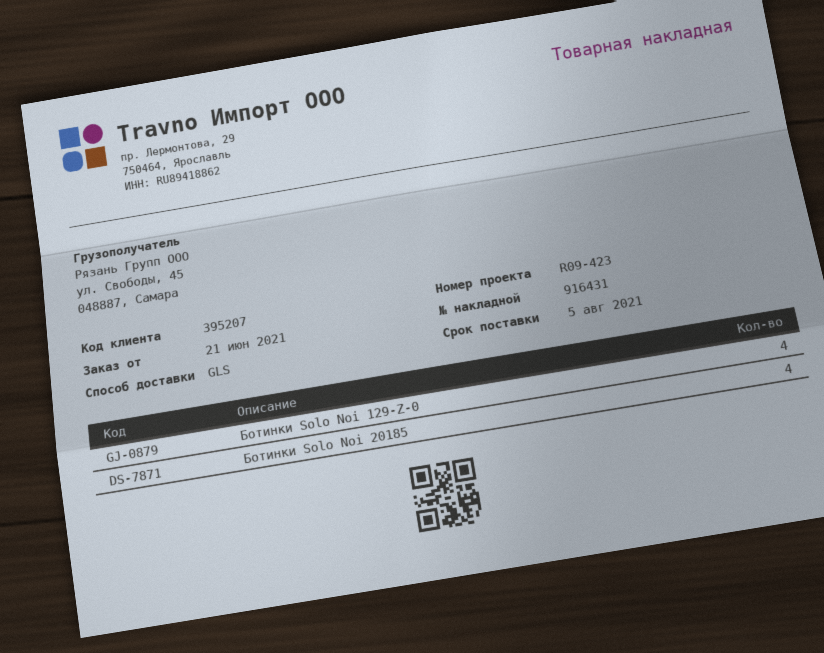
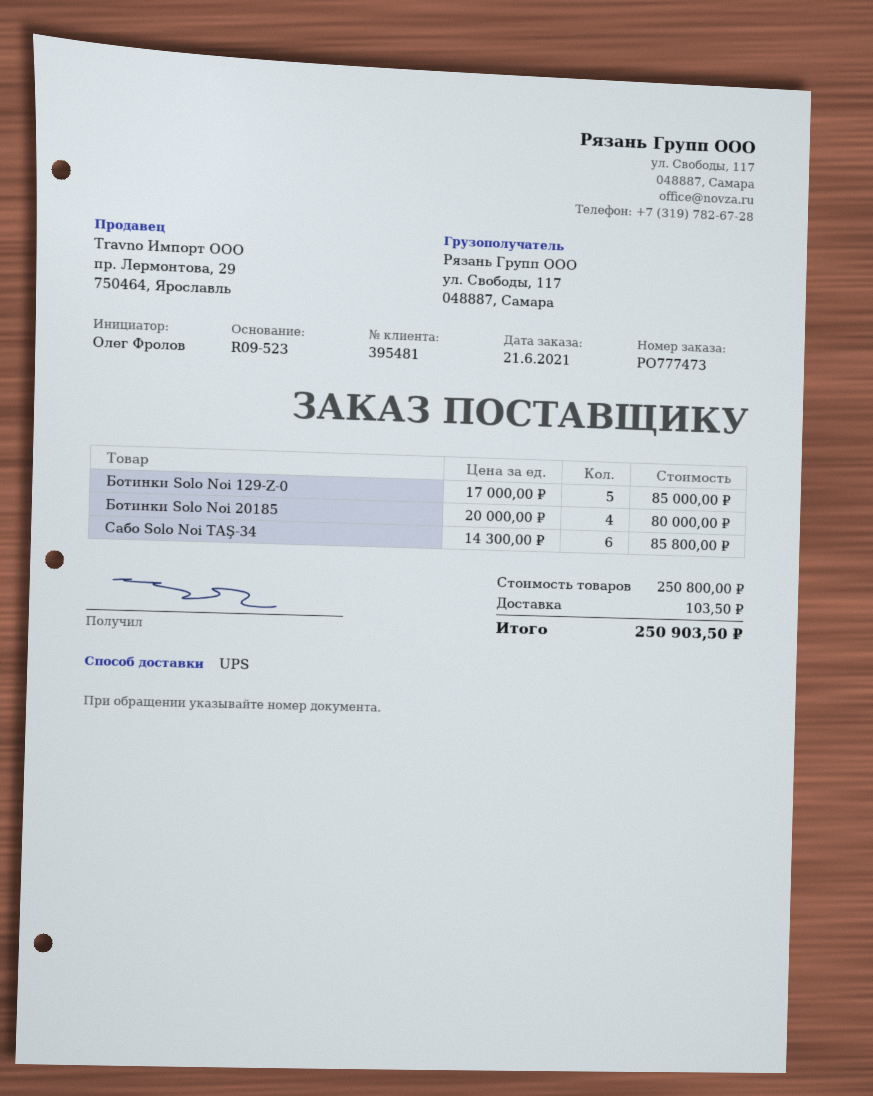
customer number: 395207 -> 395481
reference: R09-423 -> R09-523
shipping method: GLS -> UPS
ship to: ул. Свободы, 45, 048887, Самара -> ул. Свободы, 117, 048887, Самара
Ботинки Solo Noi 129-Z-0: 4 -> 5
Сабо Solo Noi TAŞ-34: none -> 6

